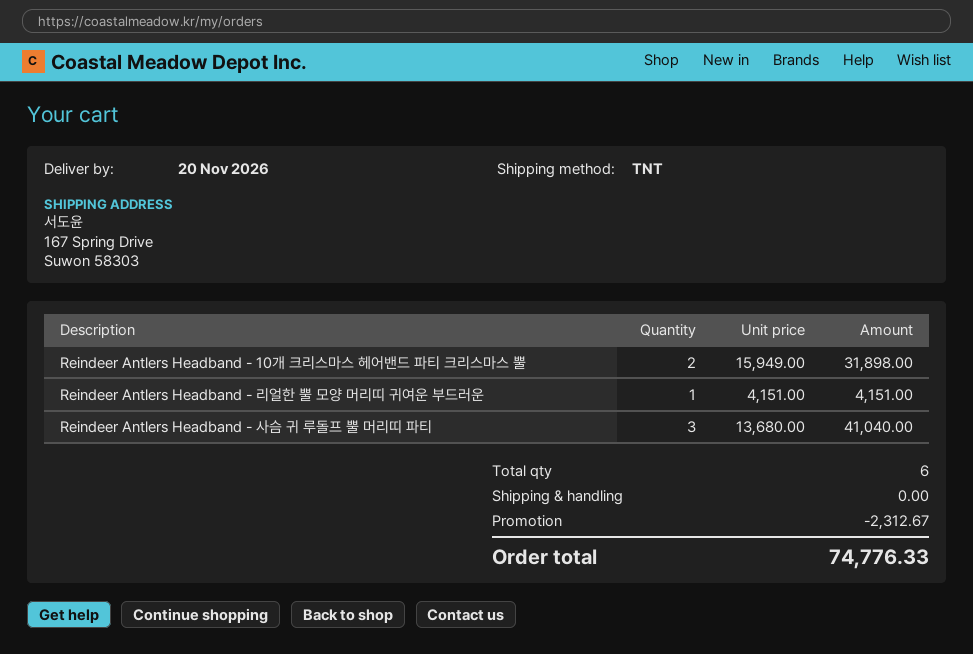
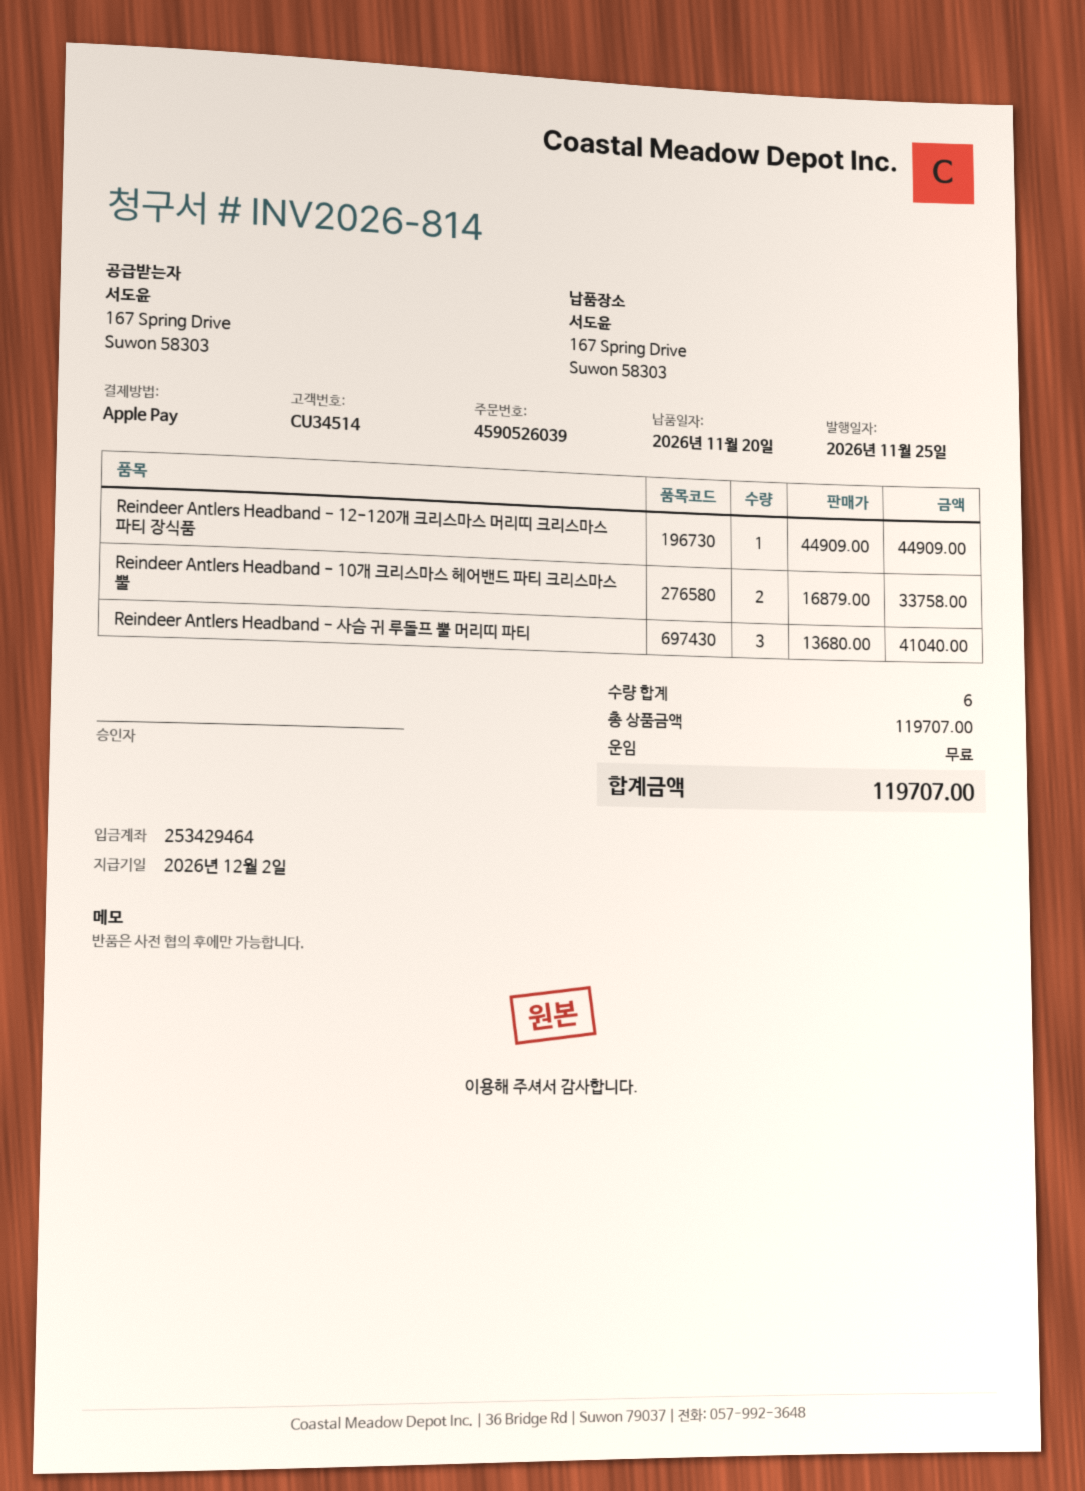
Reindeer Antlers Headband - 10개 크리스마스 헤어밴드 파티 크리스마스 뿔: 2 x 15949.00 = 31898.00 -> 2 x 16879.00 = 33758.00
Reindeer Antlers Headband - 리얼한 뿔 모양 머리띠 귀여운 부드러운: 1 x 4151.00 = 4151.00 -> none
Reindeer Antlers Headband - 12-120개 크리스마스 머리띠 크리스마스 파티 장식품: none -> 1 x 44909.00 = 44909.00
discount: 2312.67 -> none
total: 74776.33 -> 119707.00

